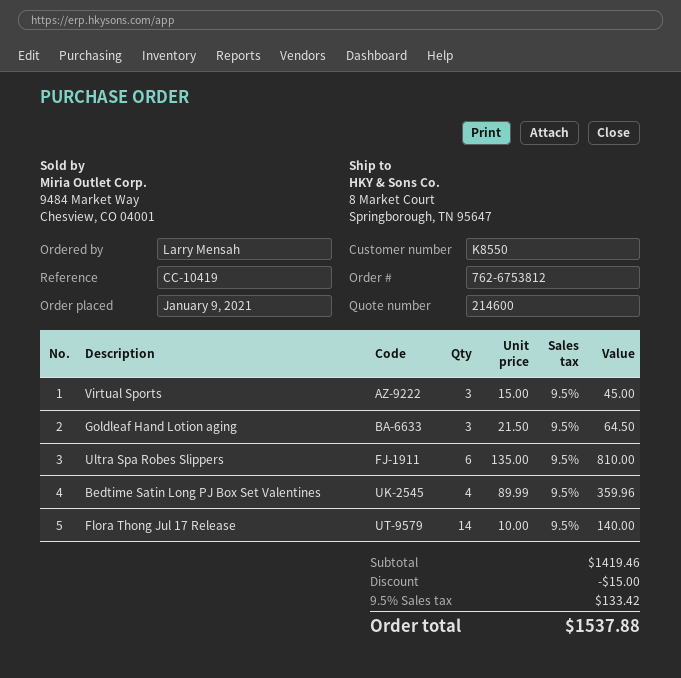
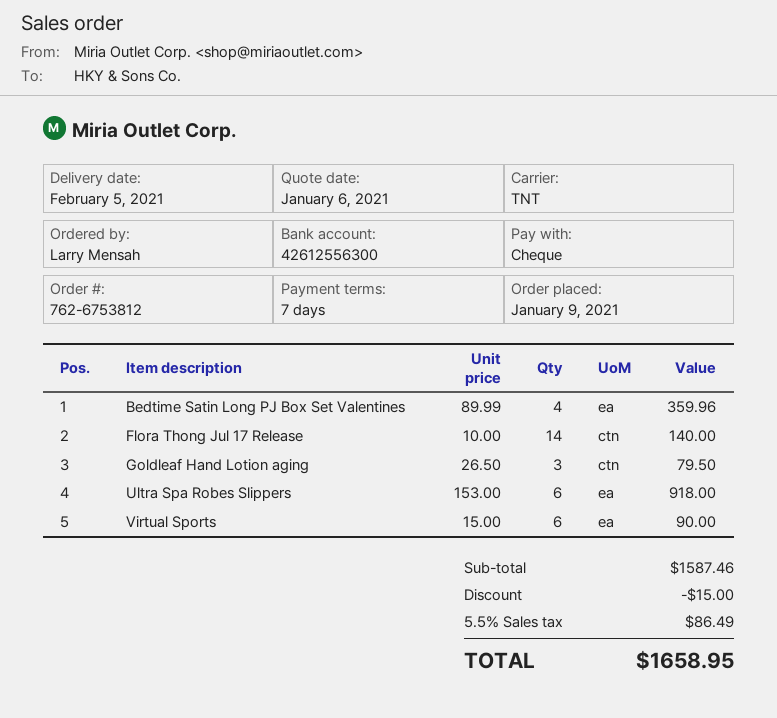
Virtual Sports: 3 x 15.00 = 45.00 -> 6 x 15.00 = 90.00
Goldleaf Hand Lotion aging: 3 x 21.50 = 64.50 -> 3 x 26.50 = 79.50
Ultra Spa Robes Slippers: 6 x 135.00 = 810.00 -> 6 x 153.00 = 918.00
subtotal: 1419.46 -> 1587.46
tax: 9.5% = 133.42 -> 5.5% = 86.49
total: 1537.88 -> 1658.95

